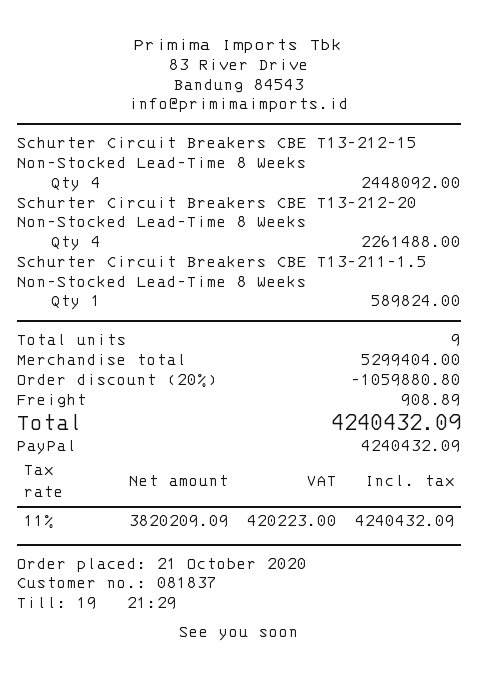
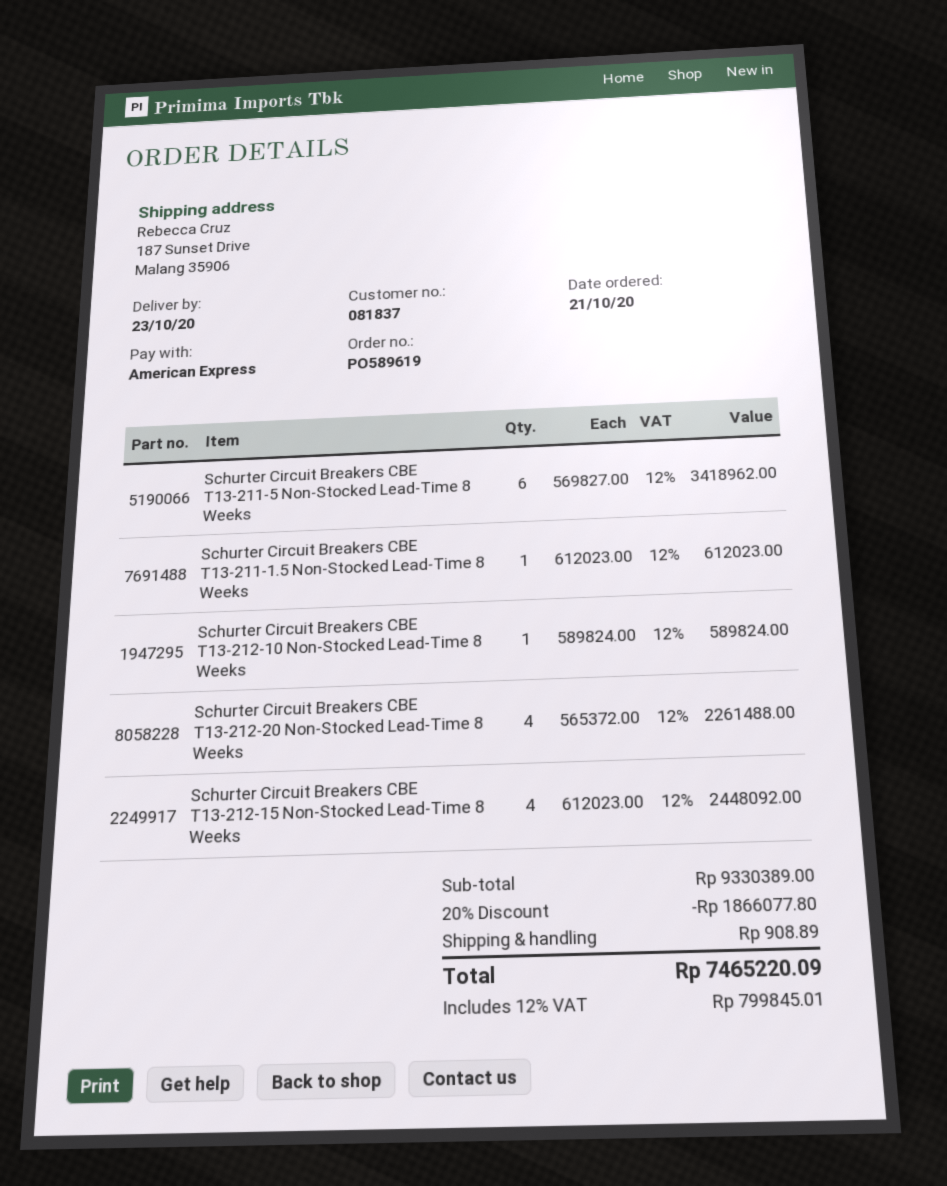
payment method: PayPal -> American Express
Schurter Circuit Breakers CBE T13-211-1.5 Non-Stocked Lead-Time 8 Weeks: 1 for 589824.00 -> 1 for 612023.00
Schurter Circuit Breakers CBE T13-211-5 Non-Stocked Lead-Time 8 Weeks: none -> 6 for 3418962.00
Schurter Circuit Breakers CBE T13-212-10 Non-Stocked Lead-Time 8 Weeks: none -> 1 for 589824.00
subtotal: 5299404.00 -> 9330389.00
discount: 20% = 1059880.80 -> 20% = 1866077.80
tax: 11% = 420223.00 -> 12% = 799845.01
total: 4240432.09 -> 7465220.09

